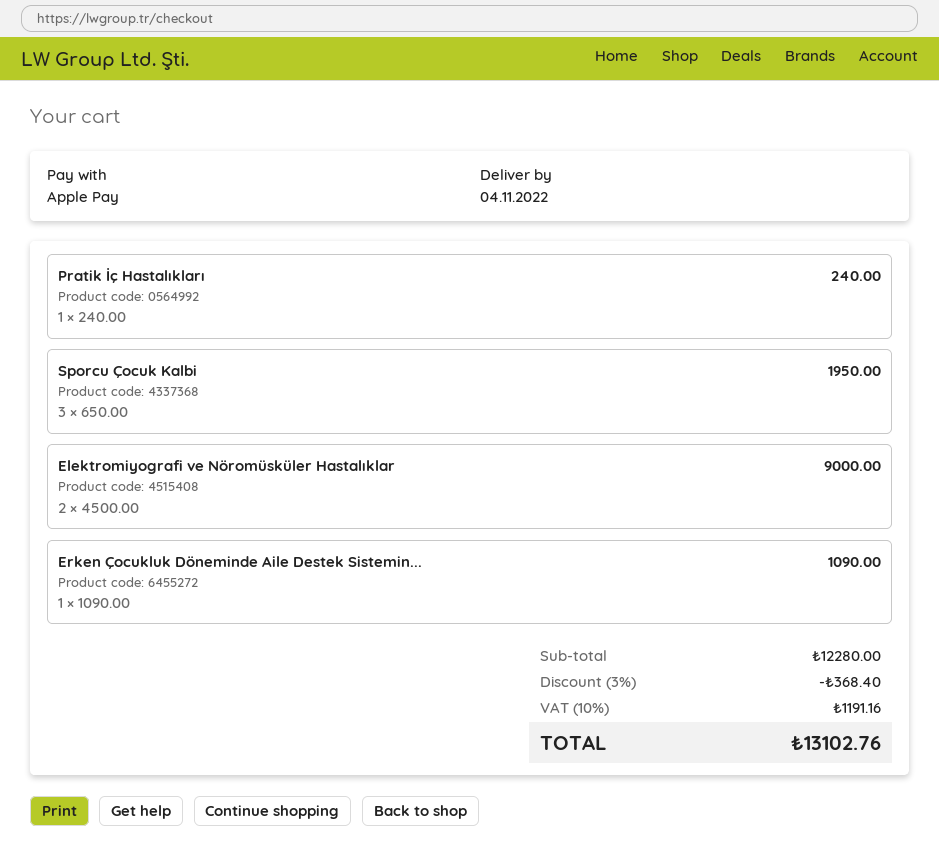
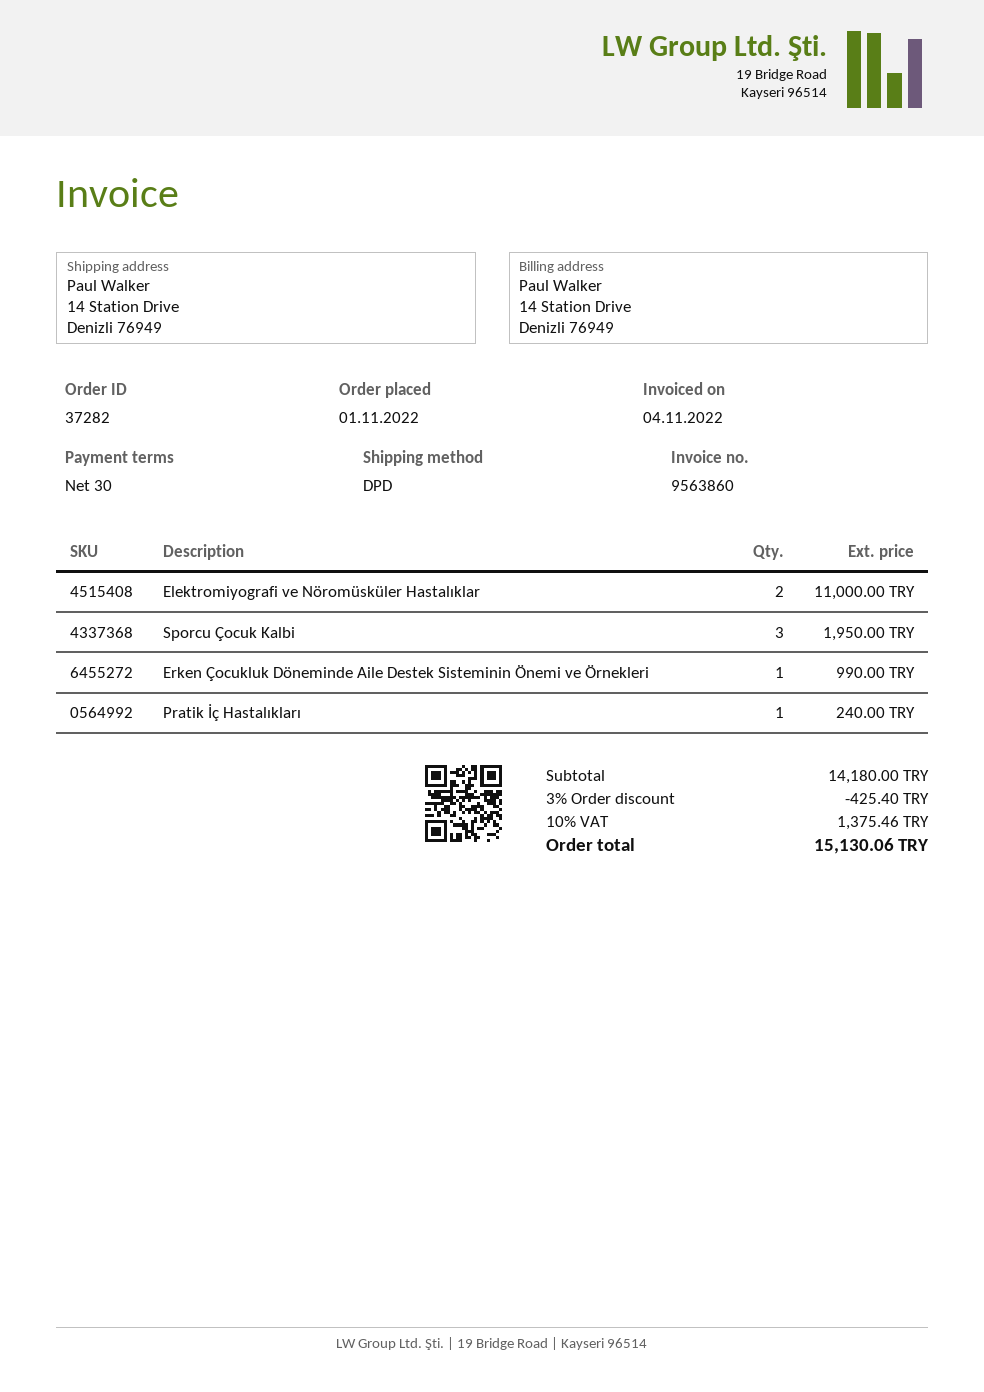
Elektromiyografi ve Nöromüsküler Hastalıklar: 2 for 9000.00 -> 2 for 11000.00
Erken Çocukluk Döneminde Aile Destek Sistemin...: 1 for 1090.00 -> 1 for 990.00
subtotal: 12280.00 -> 14180.00
discount: 3% = 368.40 -> 3% = 425.40
tax: 10% = 1191.16 -> 10% = 1375.46
total: 13102.76 -> 15130.06

